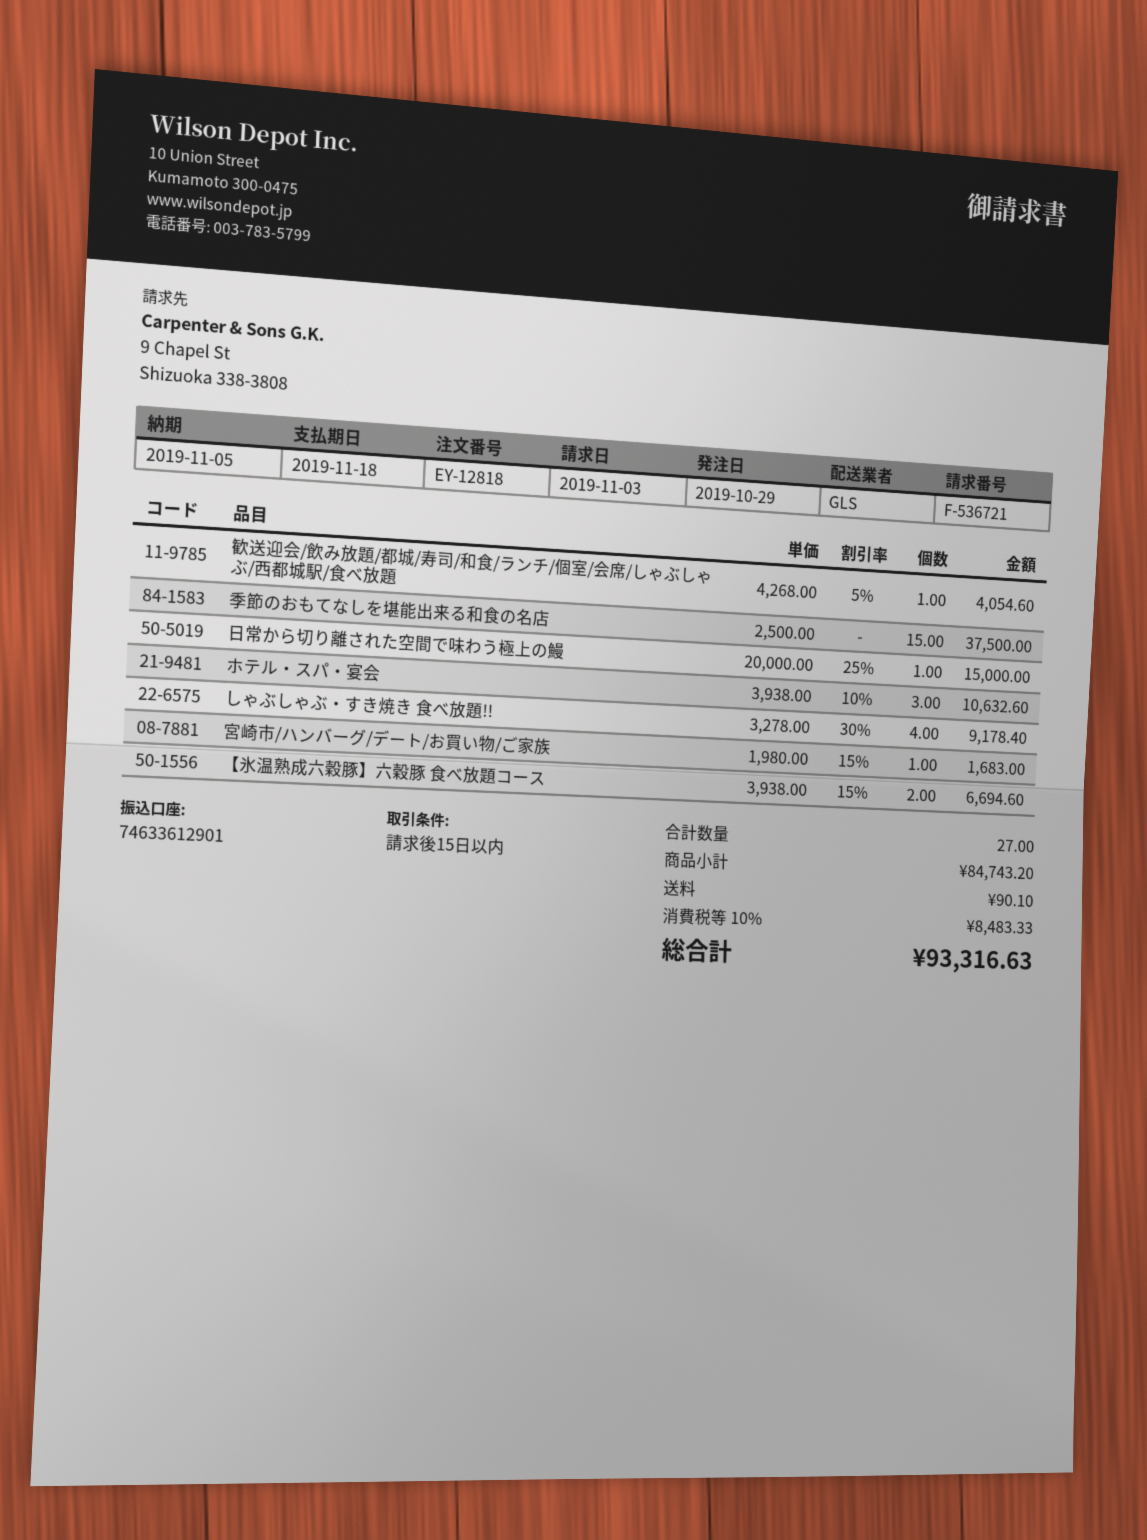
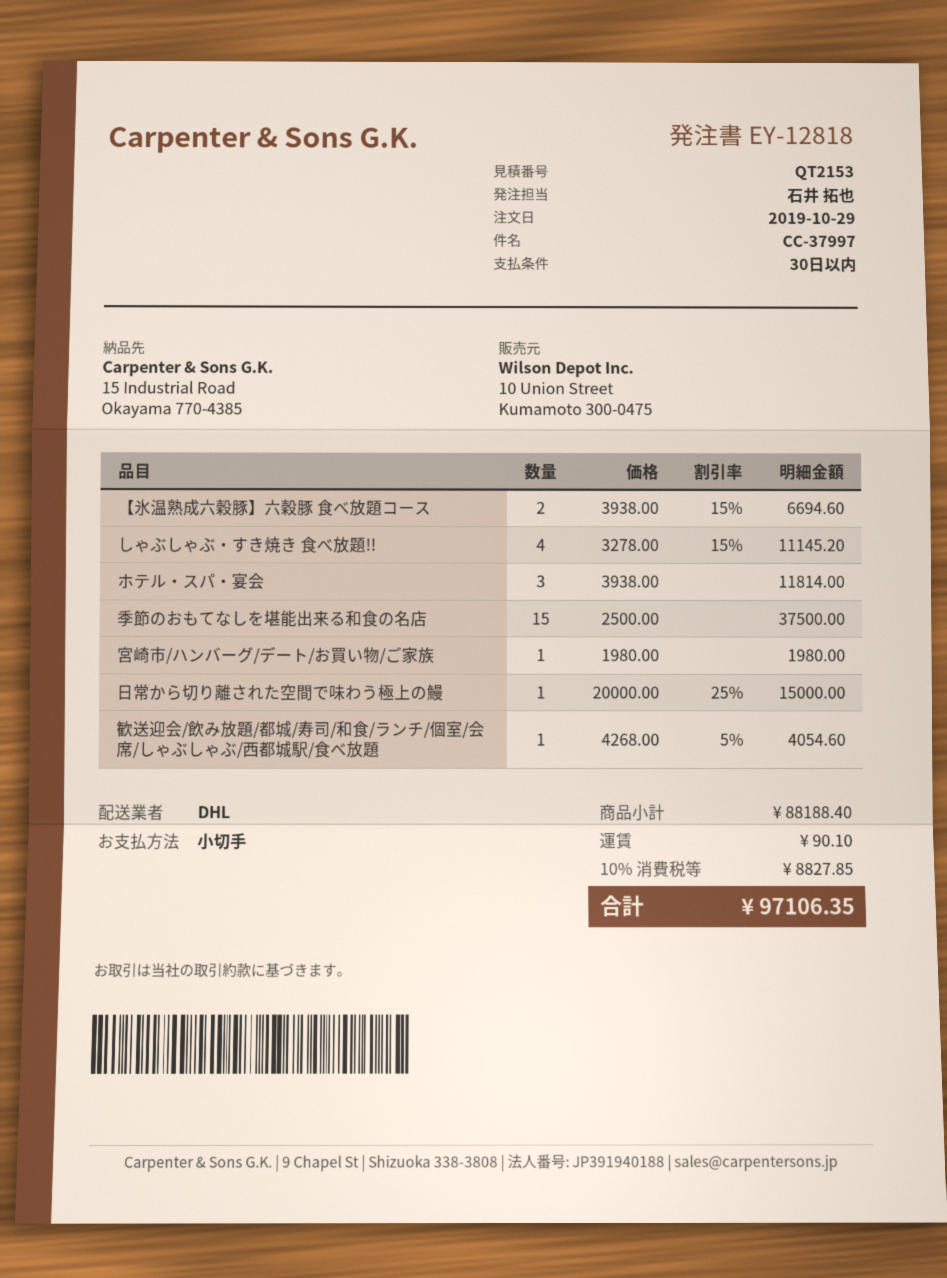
payment terms: 15 days -> 30 days
shipping method: GLS -> DHL
ホテル・スパ・宴会: 3 x 3938.00 - 10% = 10632.60 -> 3 x 3938.00 = 11814.00
しゃぶしゃぶ・すき焼き 食べ放題!!: 4 x 3278.00 - 30% = 9178.40 -> 4 x 3278.00 - 15% = 11145.20
宮崎市/ハンバーグ/デート/お買い物/ご家族: 1 x 1980.00 - 15% = 1683.00 -> 1 x 1980.00 = 1980.00
subtotal: 84743.20 -> 88188.40
tax: 10% = 8483.33 -> 10% = 8827.85
total: 93316.63 -> 97106.35

